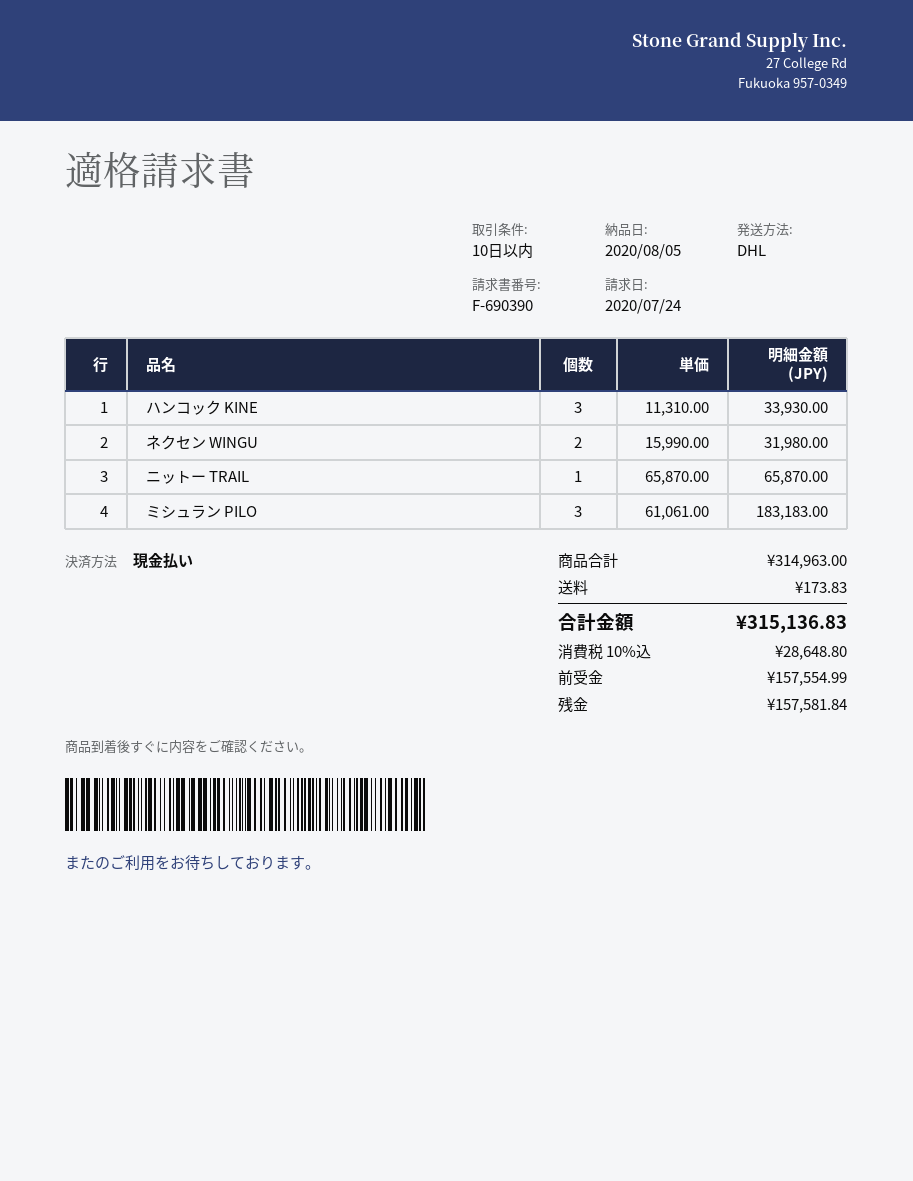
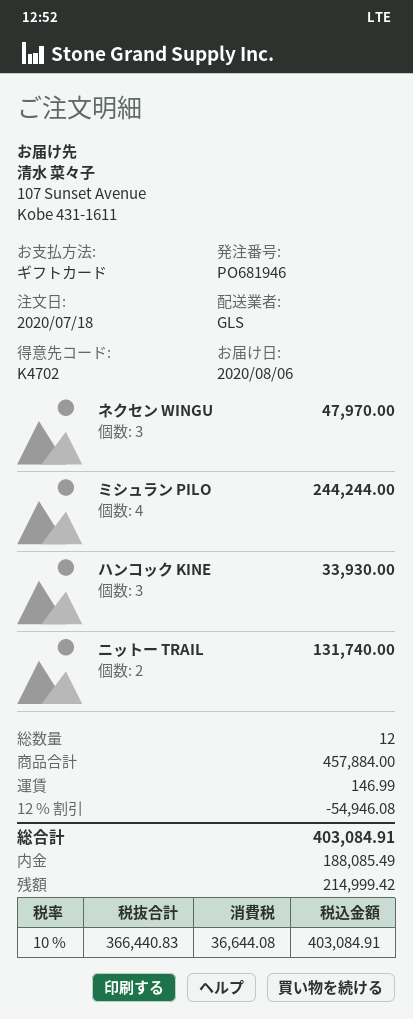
delivery date: 2020-08-05 -> 2020-08-06
payment method: cash -> gift card
shipping method: DHL -> GLS
ネクセン WINGU: 2 for 31980.00 -> 3 for 47970.00
ニットー TRAIL: 1 for 65870.00 -> 2 for 131740.00
ミシュラン PILO: 3 for 183183.00 -> 4 for 244244.00
subtotal: 314963.00 -> 457884.00
discount: none -> 12% = 54946.08
shipping: 173.83 -> 146.99
tax: 10% = 28648.80 -> 10% = 36644.08
total: 315136.83 -> 403084.91
deposit: 157554.99 -> 188085.49
balance: 157581.84 -> 214999.42

